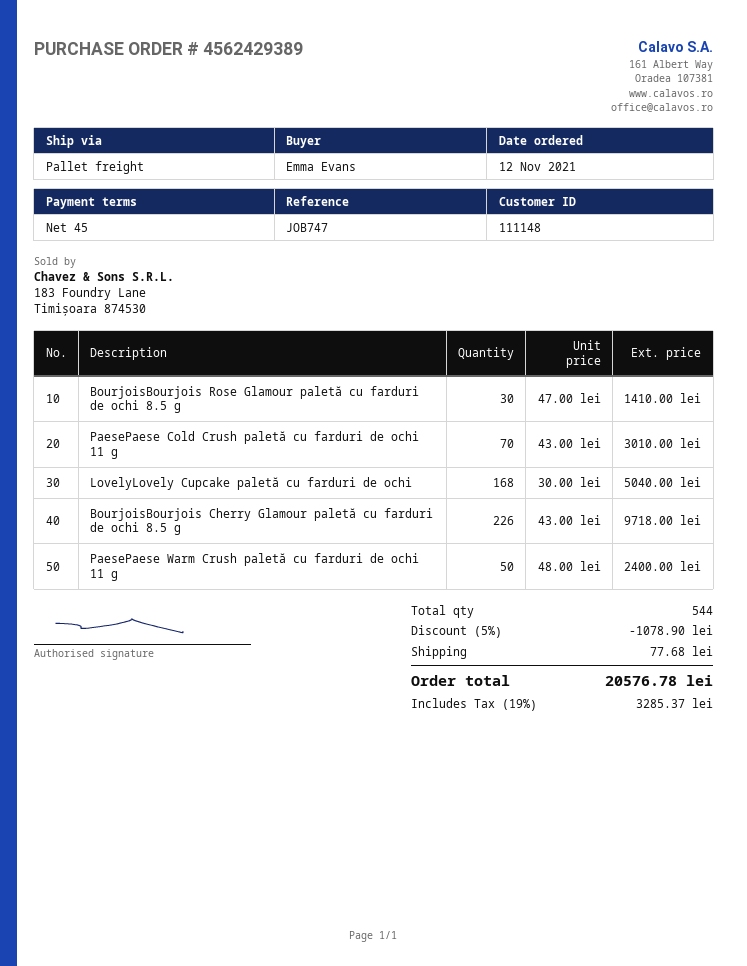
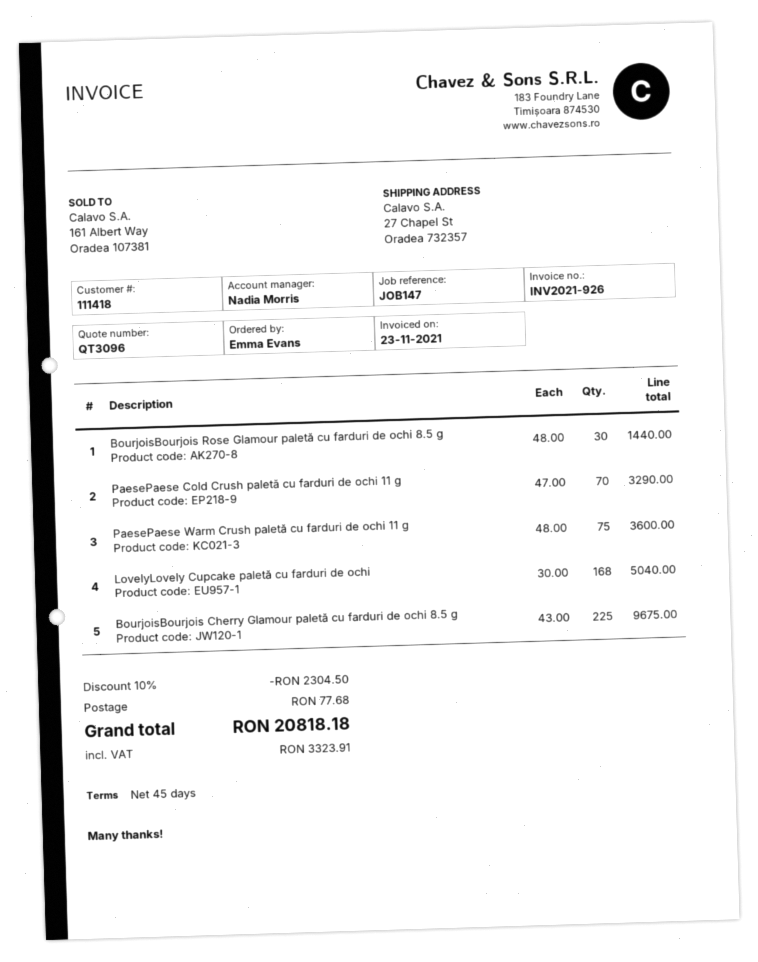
customer number: 111148 -> 111418
reference: JOB747 -> JOB147
BourjoisBourjois Rose Glamour paletă cu farduri de ochi 8.5 g: 30 x 47.00 = 1410.00 -> 30 x 48.00 = 1440.00
PaesePaese Cold Crush paletă cu farduri de ochi 11 g: 70 x 43.00 = 3010.00 -> 70 x 47.00 = 3290.00
BourjoisBourjois Cherry Glamour paletă cu farduri de ochi 8.5 g: 226 x 43.00 = 9718.00 -> 225 x 43.00 = 9675.00
PaesePaese Warm Crush paletă cu farduri de ochi 11 g: 50 x 48.00 = 2400.00 -> 75 x 48.00 = 3600.00
discount: 5% = 1078.90 -> 10% = 2304.50
tax: 3285.37 -> 3323.91
total: 20576.78 -> 20818.18

